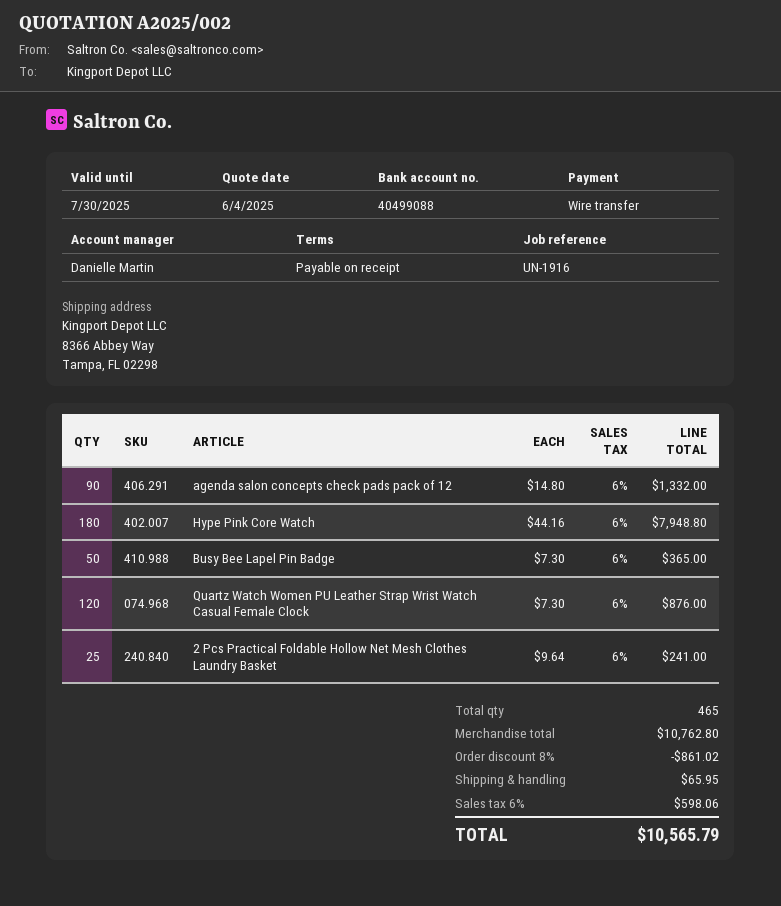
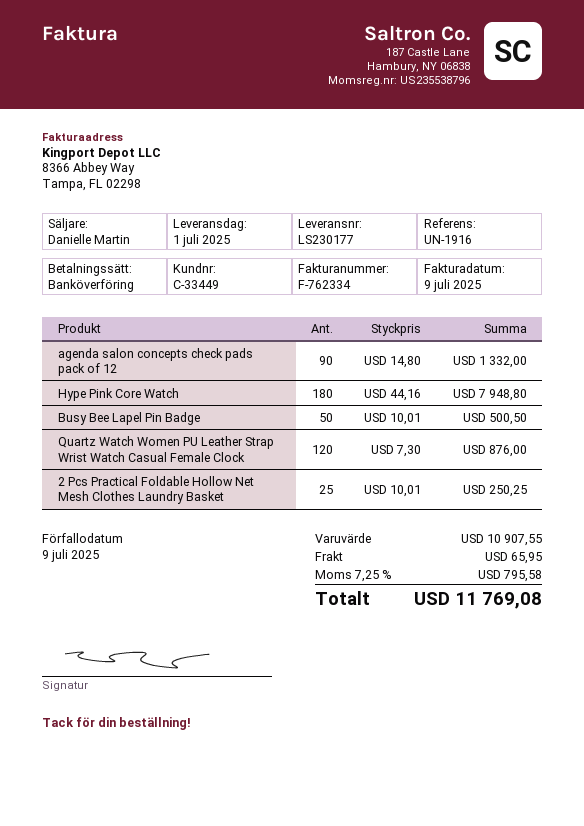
Busy Bee Lapel Pin Badge: 50 x 7.30 = 365.00 -> 50 x 10.01 = 500.50
2 Pcs Practical Foldable Hollow Net Mesh Clothes Laundry Basket: 25 x 9.64 = 241.00 -> 25 x 10.01 = 250.25
subtotal: 10762.80 -> 10907.55
discount: 8% = 861.02 -> none
tax: 6% = 598.06 -> 7.25% = 795.58
total: 10565.79 -> 11769.08

